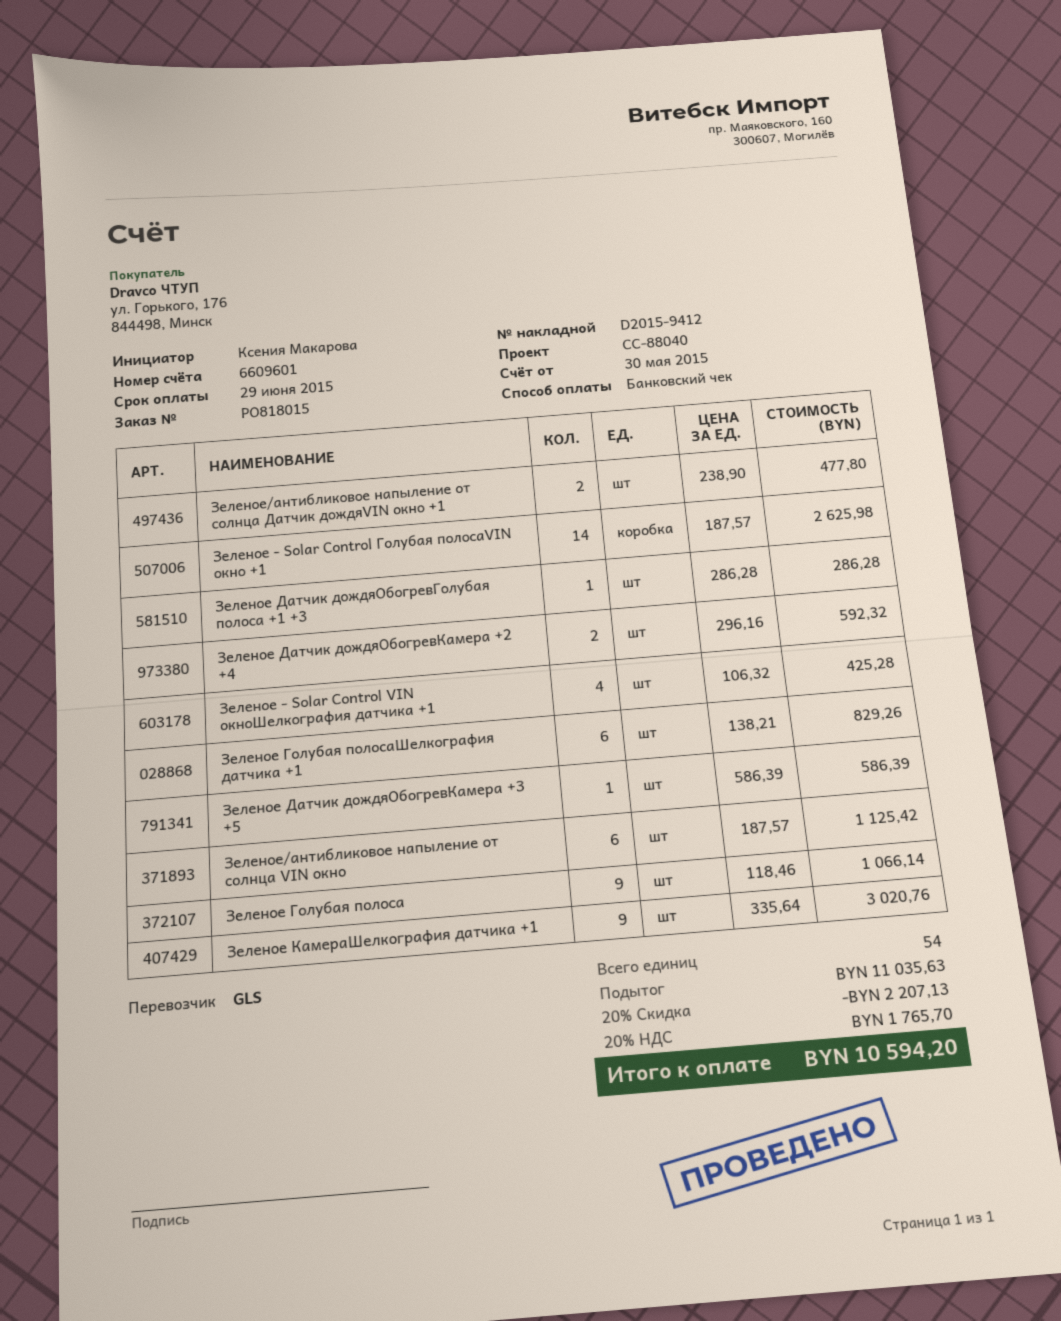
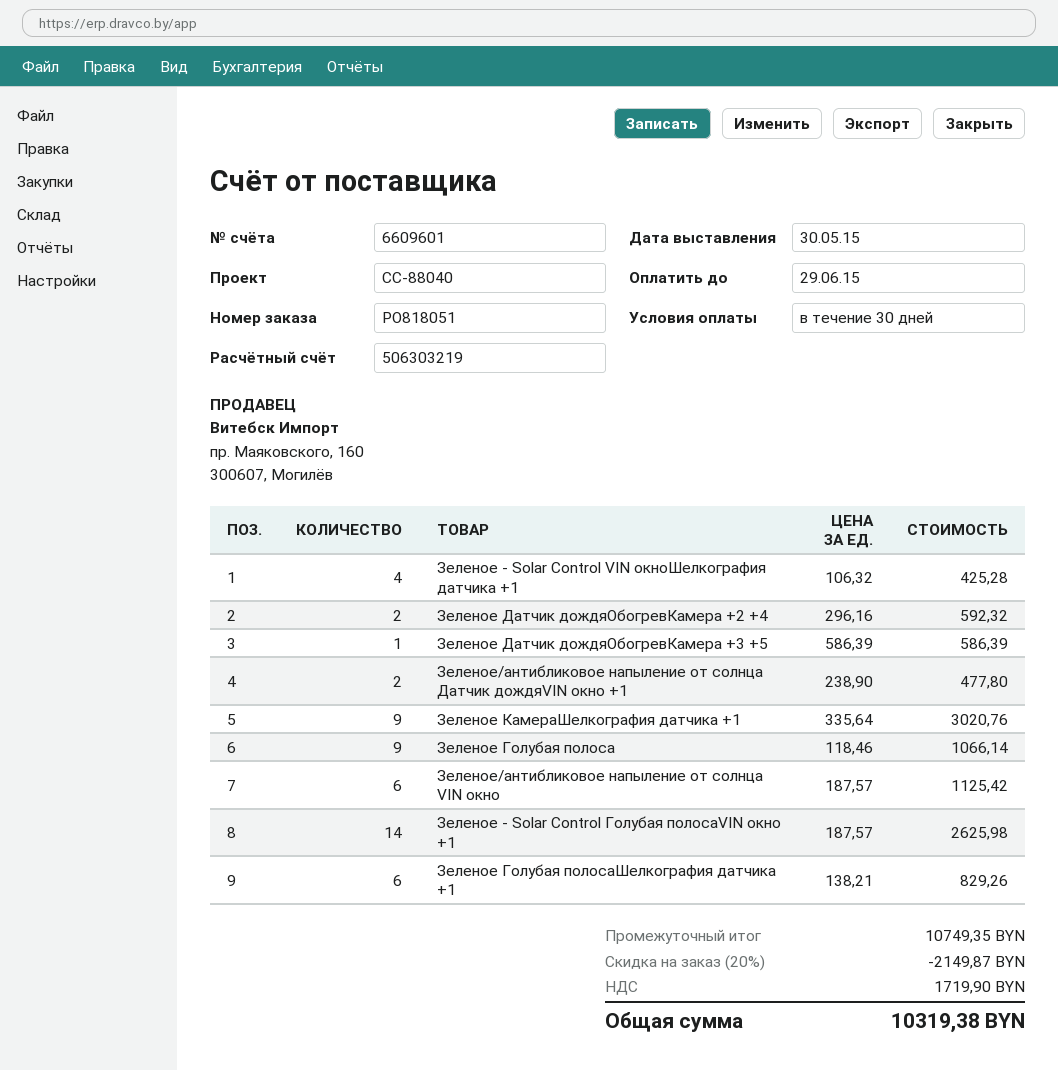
order number: PO818015 -> PO818051
Зеленое Датчик дождяОбогревГолубая полоса +1 +3: 1 x 286.28 = 286.28 -> none
subtotal: 11035.63 -> 10749.35
discount: 20% = 2207.13 -> 20% = 2149.87
tax: 1765.70 -> 1719.90
total: 10594.20 -> 10319.38

